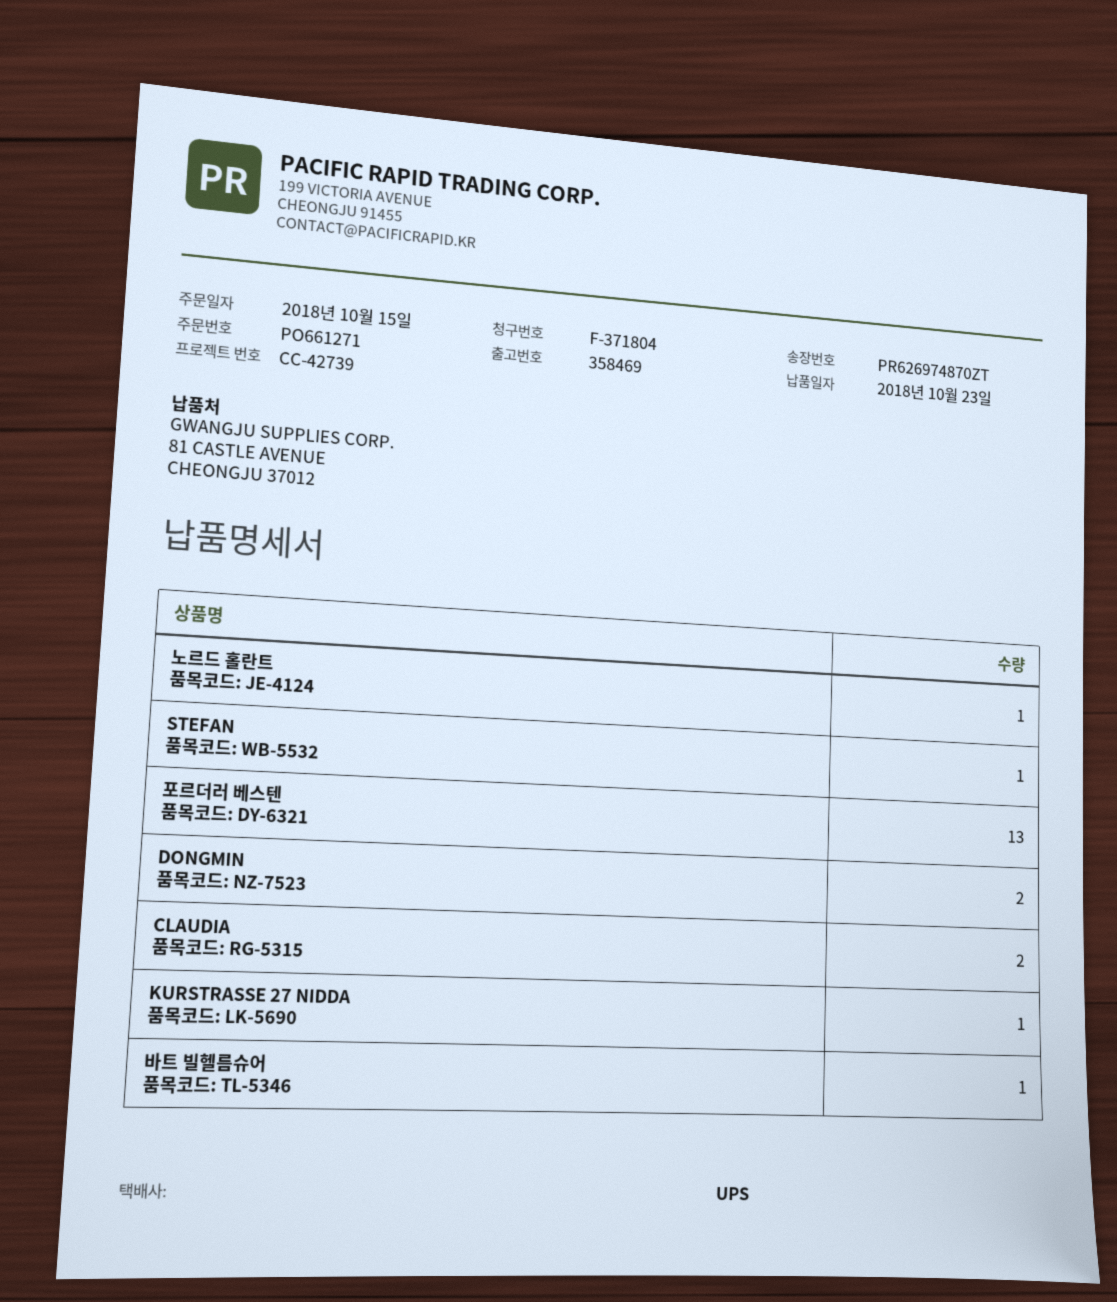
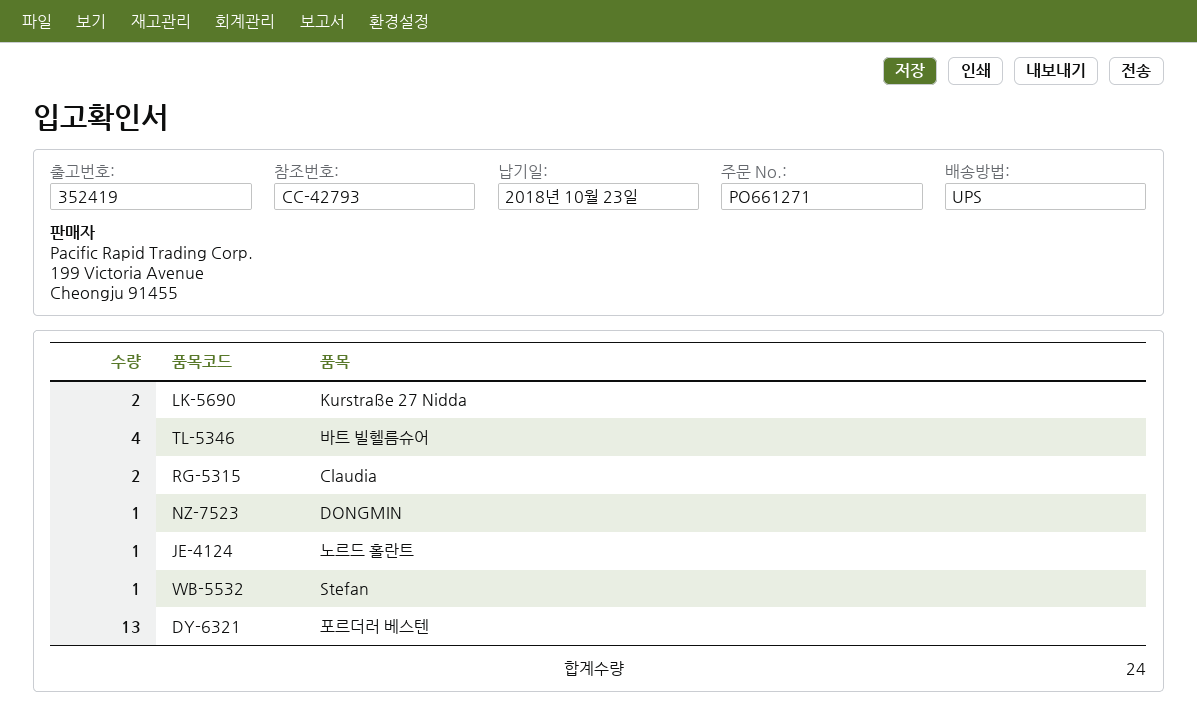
delivery note number: 358469 -> 352419
reference: CC-42739 -> CC-42793
DONGMIN: 2 -> 1
KURSTRASSE 27 NIDDA: 1 -> 2
바트 빌헬름슈어: 1 -> 4

